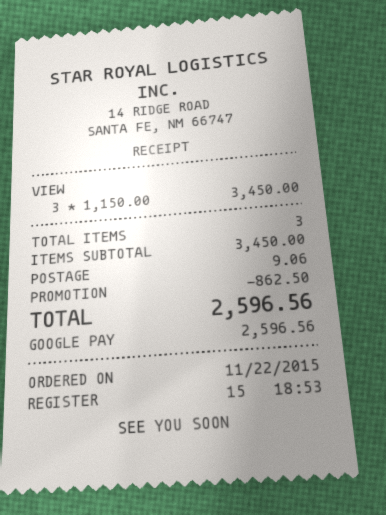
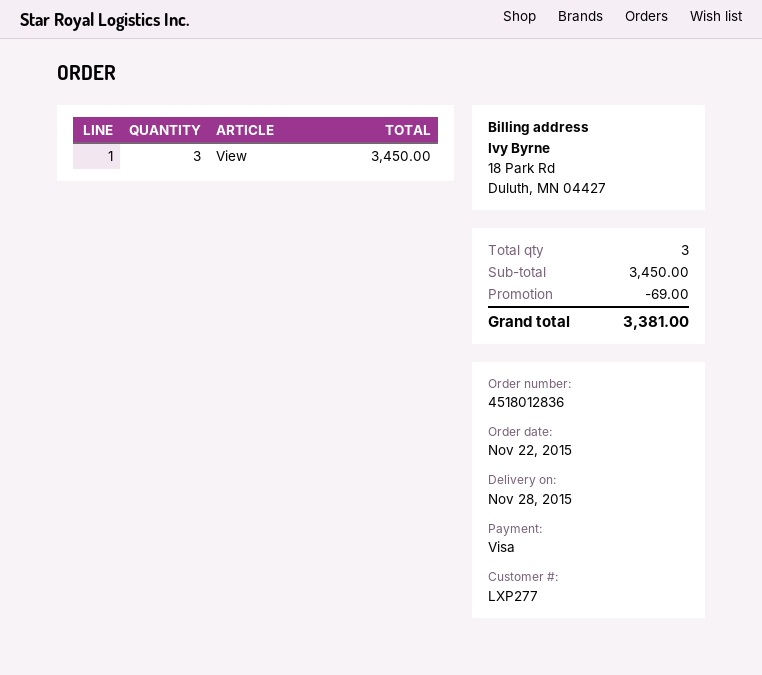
payment method: Google Pay -> Visa
discount: 862.50 -> 69.00
shipping: 9.06 -> none
total: 2596.56 -> 3381.00

